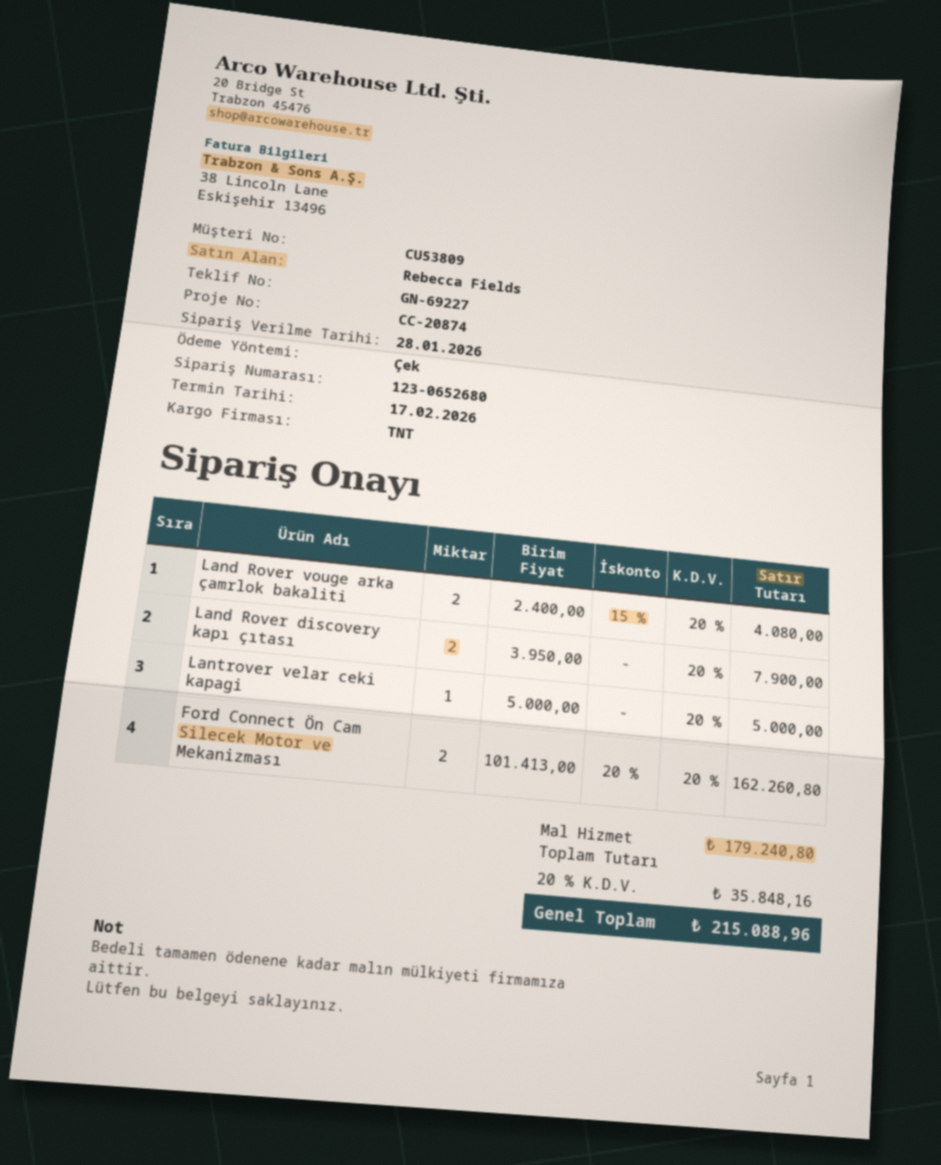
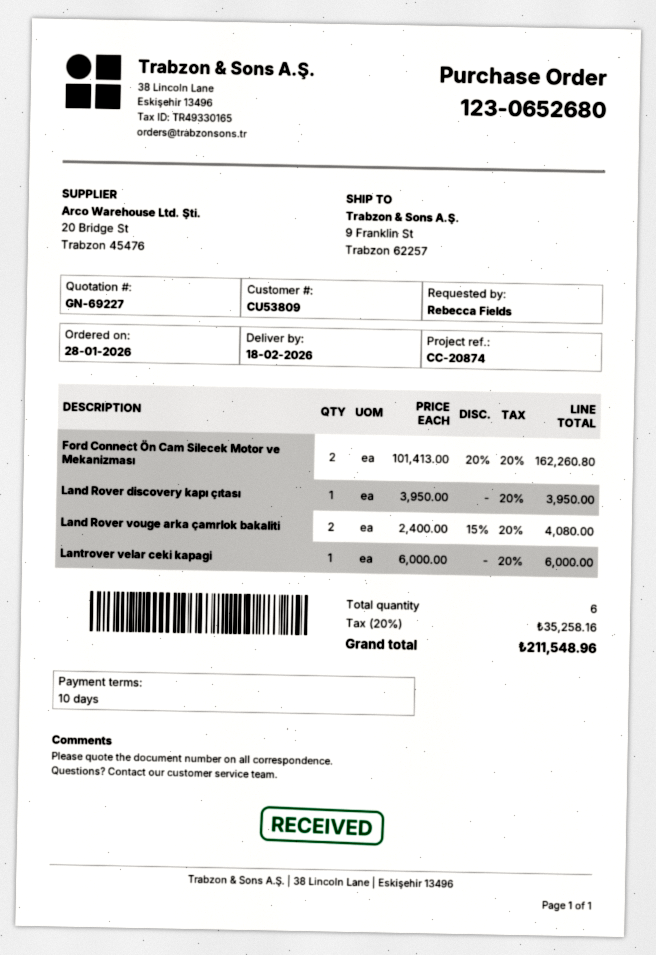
delivery date: 2026-02-17 -> 2026-02-18
Land Rover discovery kapı çıtası: 2 x 3950.00 = 7900.00 -> 1 x 3950.00 = 3950.00
Lantrover velar ceki kapagi: 1 x 5000.00 = 5000.00 -> 1 x 6000.00 = 6000.00
tax: 20% = 35848.16 -> 20% = 35258.16
total: 215088.96 -> 211548.96

